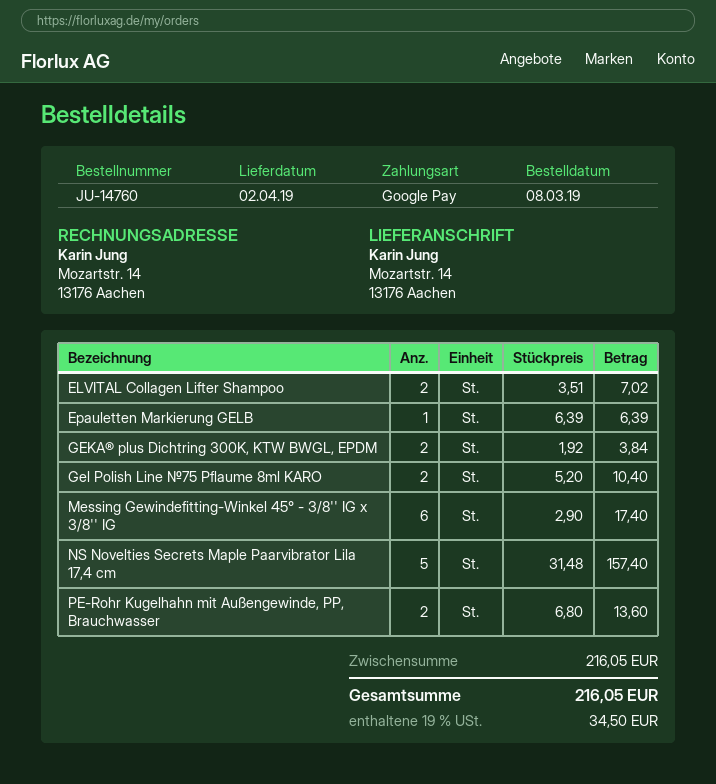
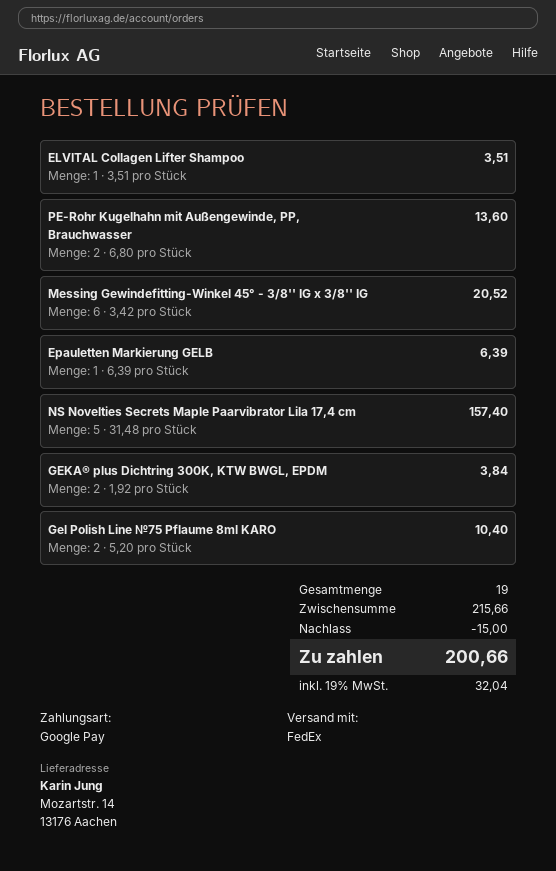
ELVITAL Collagen Lifter Shampoo: 2 x 3.51 = 7.02 -> 1 x 3.51 = 3.51
Messing Gewindefitting-Winkel 45° - 3/8'' IG x 3/8'' IG: 6 x 2.90 = 17.40 -> 6 x 3.42 = 20.52
subtotal: 216.05 -> 215.66
discount: none -> 15.00
tax: 19% = 34.50 -> 19% = 32.04
total: 216.05 -> 200.66

